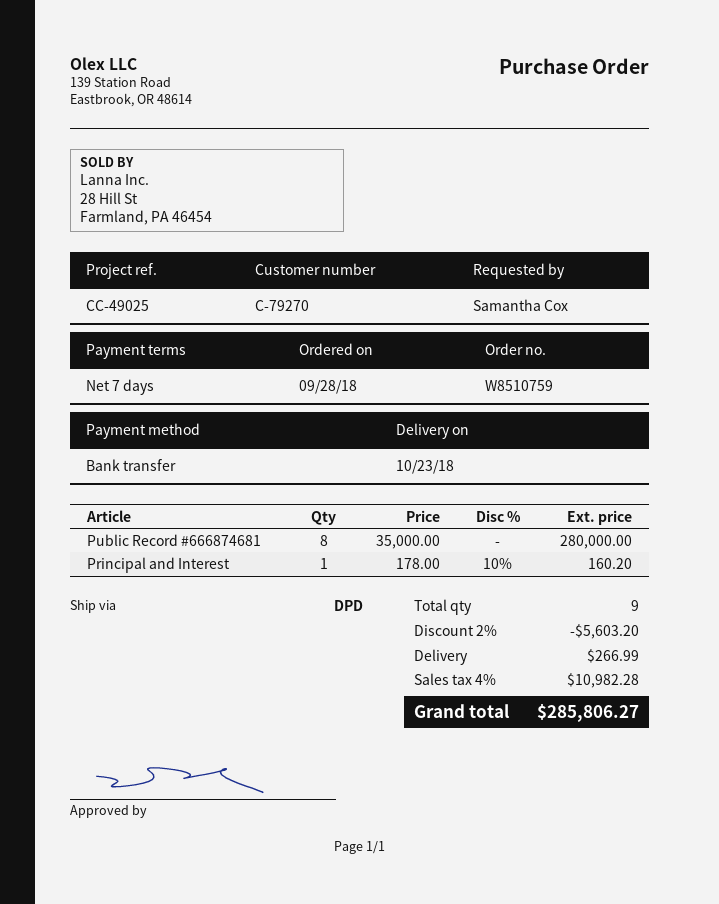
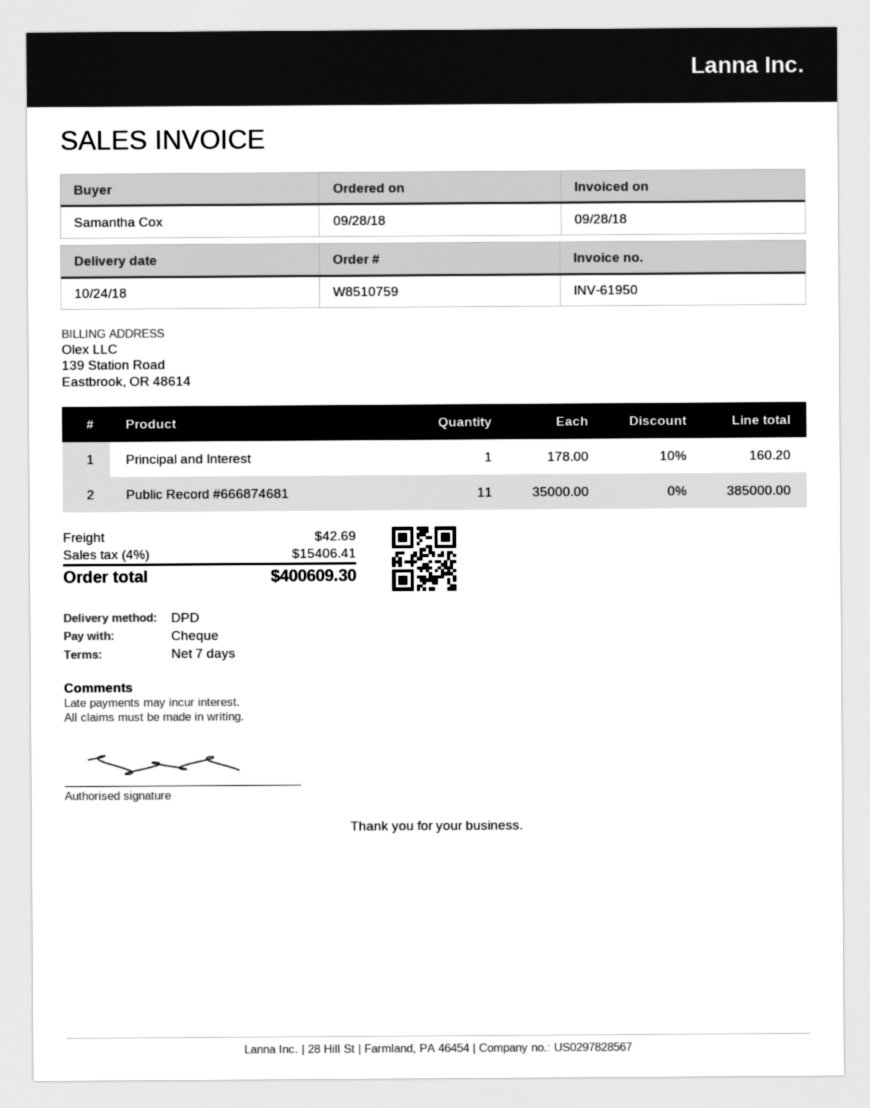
delivery date: 2018-10-23 -> 2018-10-24
payment method: bank transfer -> cheque
Public Record #666874681: 8 x 35000.00 = 280000.00 -> 11 x 35000.00 = 385000.00
discount: 2% = 5603.20 -> none
shipping: 266.99 -> 42.69
tax: 4% = 10982.28 -> 4% = 15406.41
total: 285806.27 -> 400609.30

